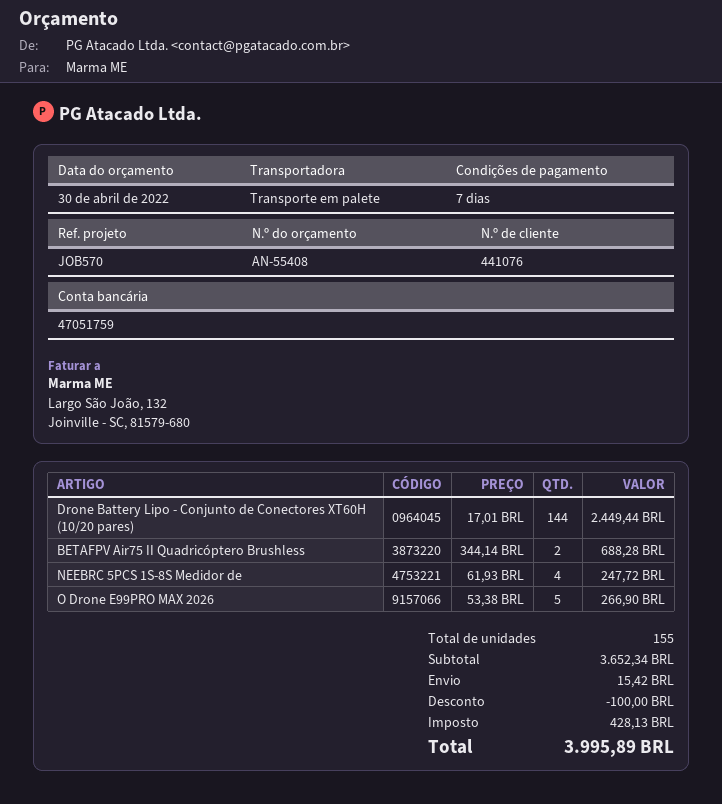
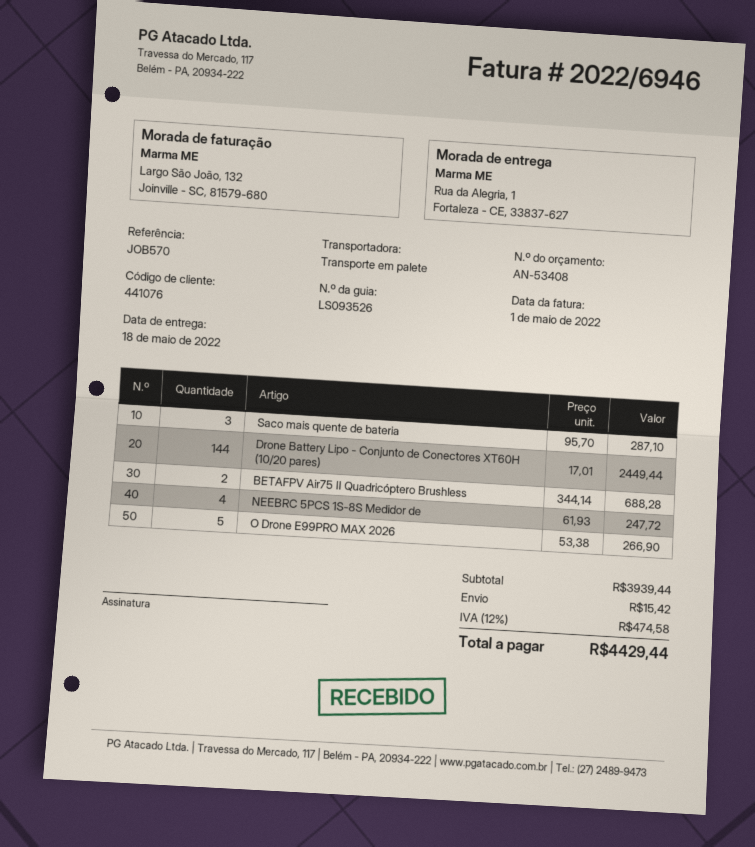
quote number: AN-55408 -> AN-53408
Saco mais quente de bateria: none -> 3 x 95.70 = 287.10
subtotal: 3652.34 -> 3939.44
discount: 100.00 -> none
tax: 428.13 -> 474.58
total: 3995.89 -> 4429.44

